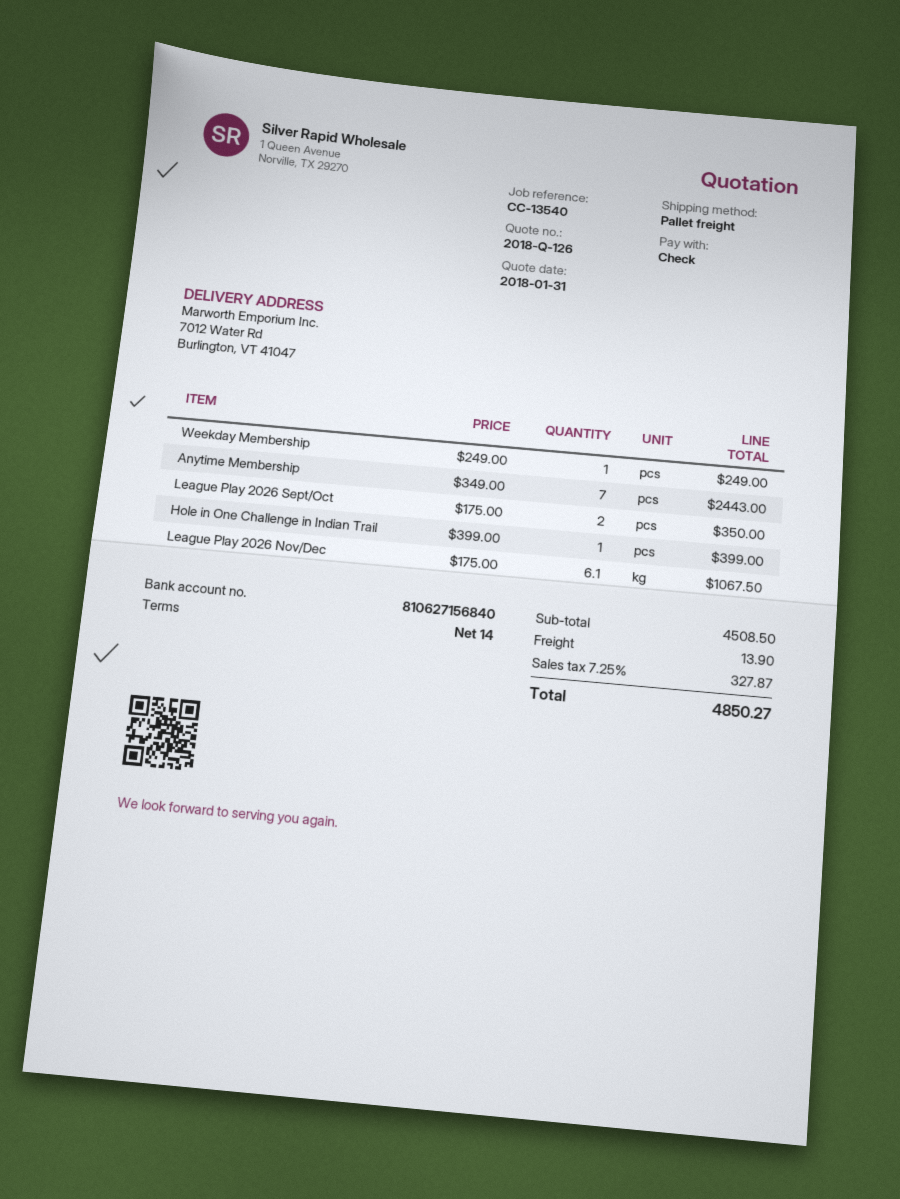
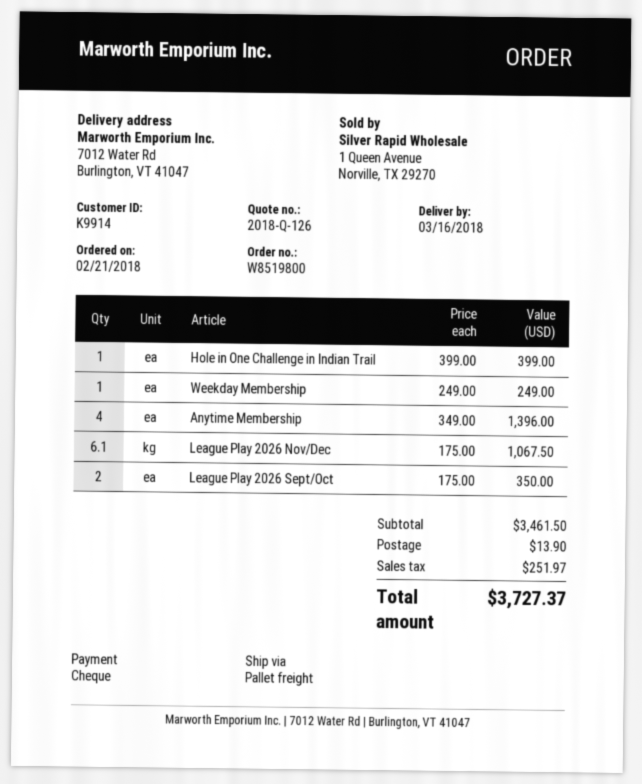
Anytime Membership: 7 x 349.00 = 2443.00 -> 4 x 349.00 = 1396.00
subtotal: 4508.50 -> 3461.50
tax: 327.87 -> 251.97
total: 4850.27 -> 3727.37

